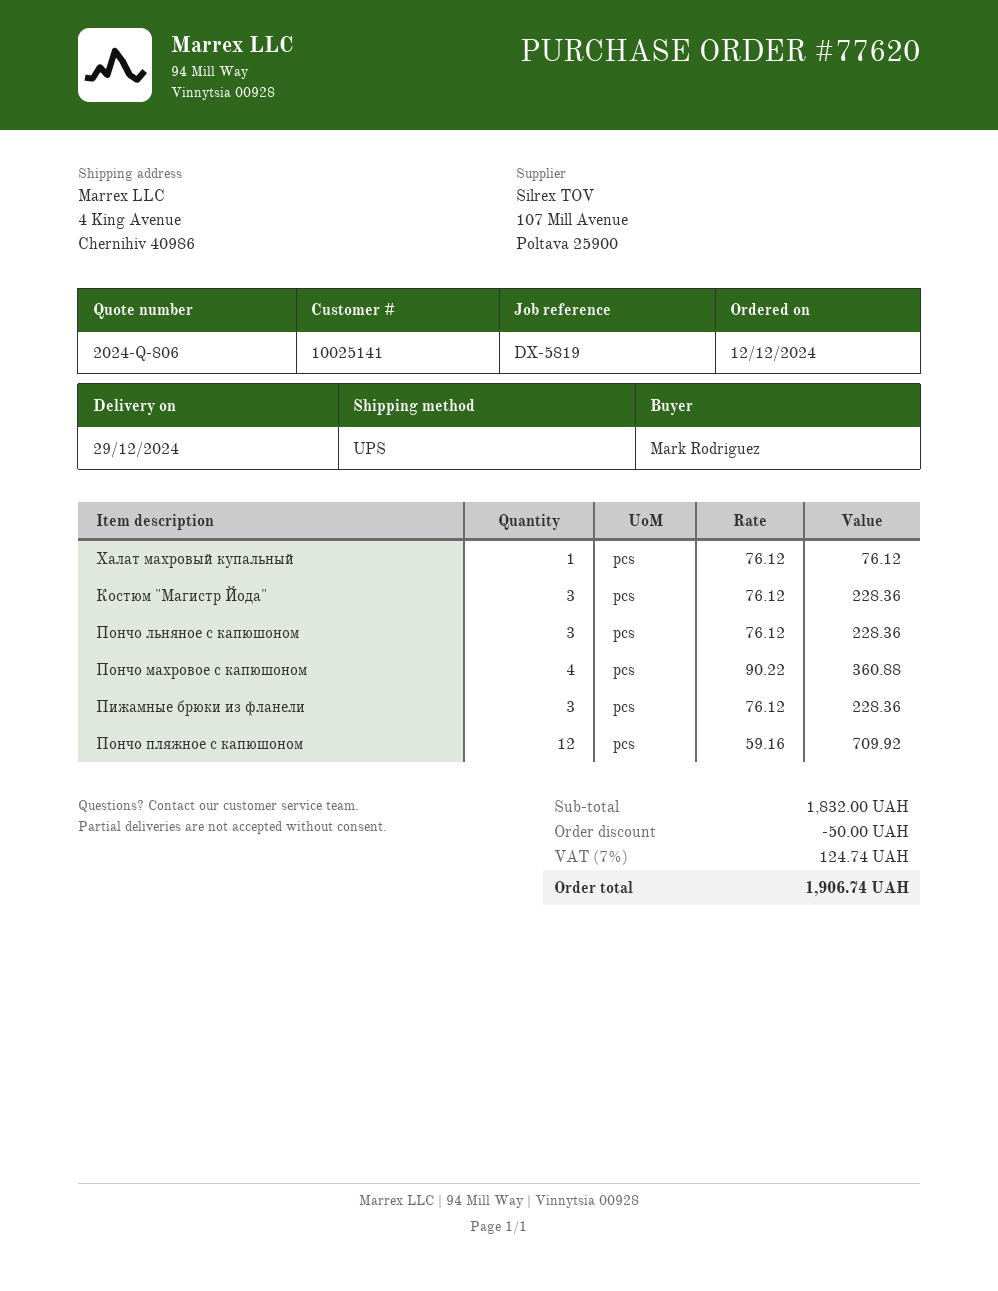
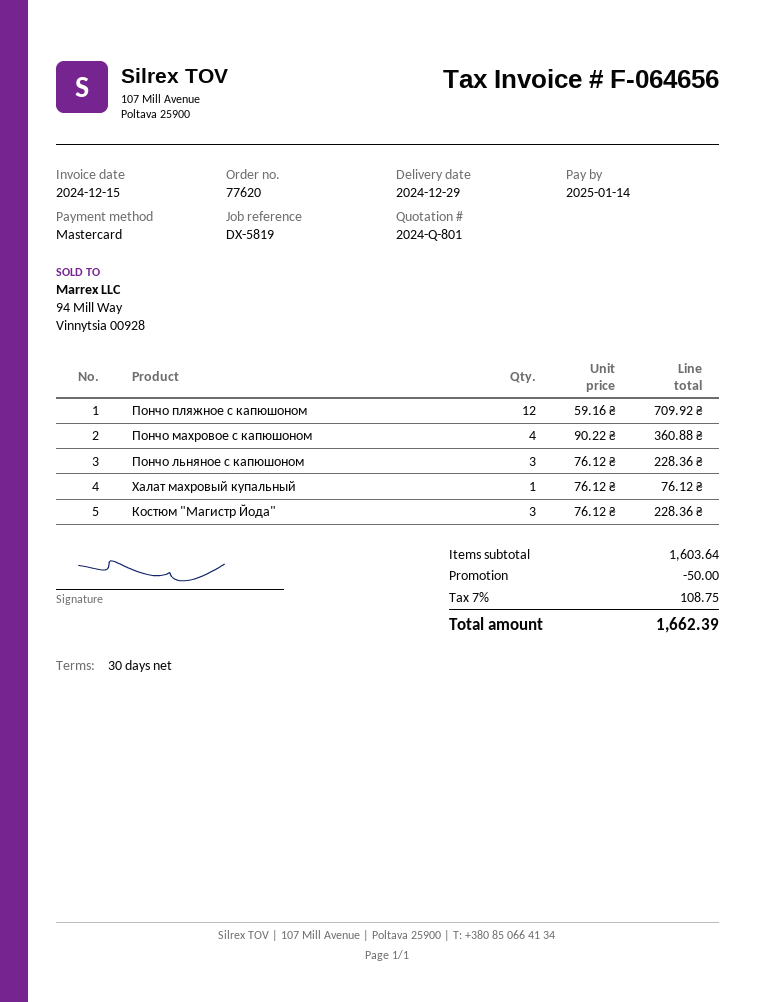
quote number: 2024-Q-806 -> 2024-Q-801
Пижамные брюки из фланели: 3 x 76.12 = 228.36 -> none
subtotal: 1832.00 -> 1603.64
tax: 7% = 124.74 -> 7% = 108.75
total: 1906.74 -> 1662.39

